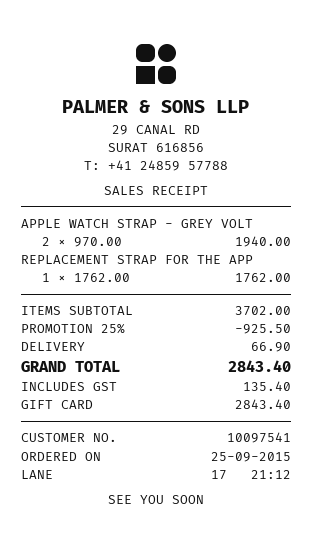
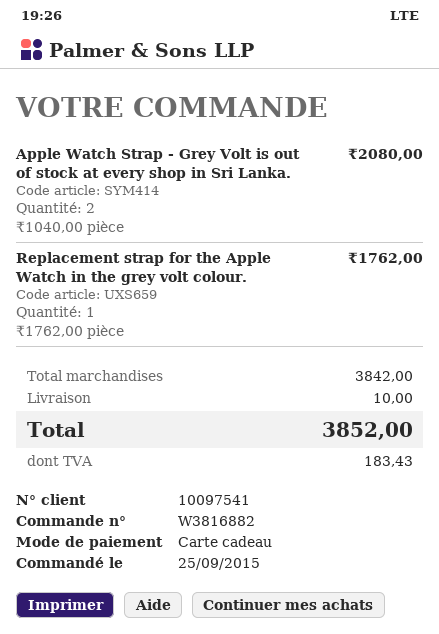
APPLE WATCH STRAP - GREY VOLT: 2 x 970.00 = 1940.00 -> 2 x 1040.00 = 2080.00
subtotal: 3702.00 -> 3842.00
discount: 25% = 925.50 -> none
shipping: 66.90 -> 10.00
tax: 135.40 -> 183.43
total: 2843.40 -> 3852.00

